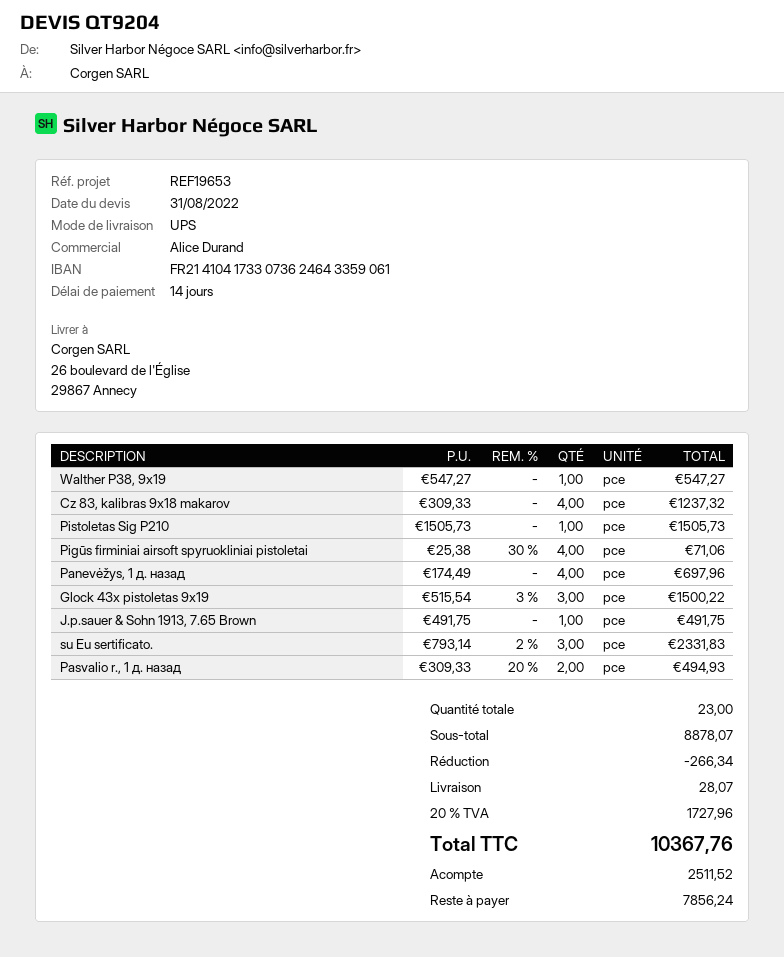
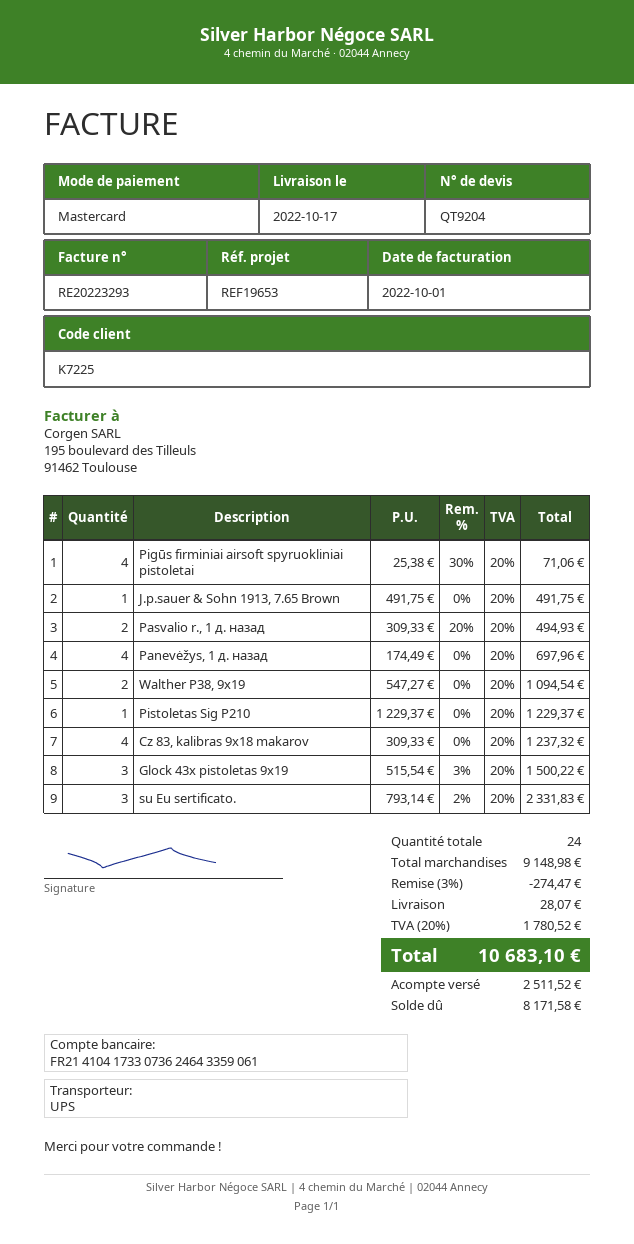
Walther P38, 9x19: 1 x 547.27 = 547.27 -> 2 x 547.27 = 1094.54
Pistoletas Sig P210: 1 x 1505.73 = 1505.73 -> 1 x 1229.37 = 1229.37
total quantity: 23 -> 24
subtotal: 8878.07 -> 9148.98
discount: 266.34 -> 274.47
tax: 20% = 1727.96 -> 20% = 1780.52
total: 10367.76 -> 10683.10
balance: 7856.24 -> 8171.58

